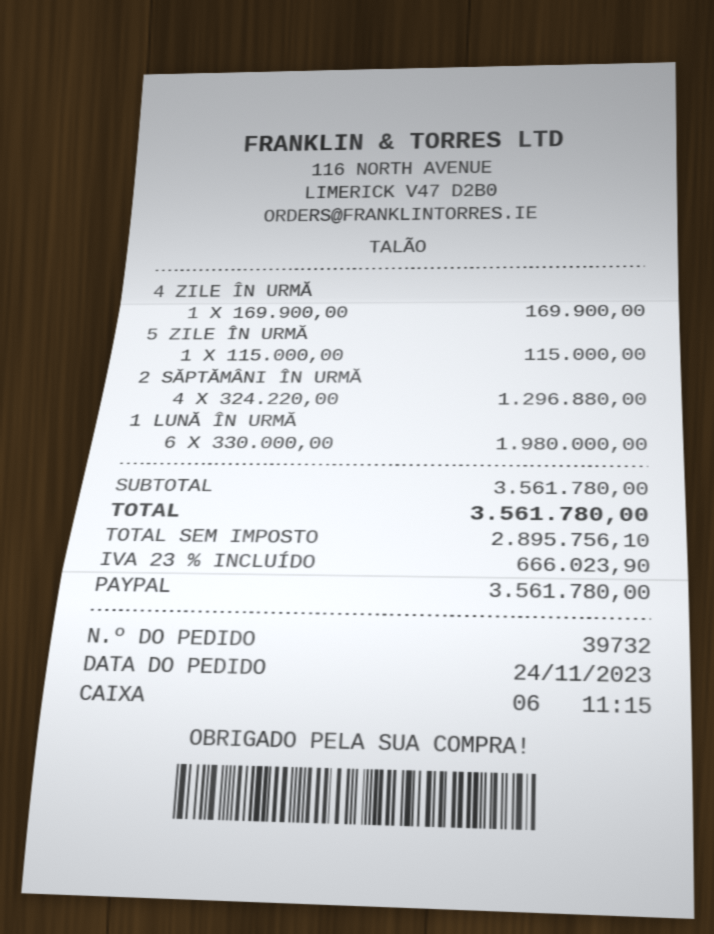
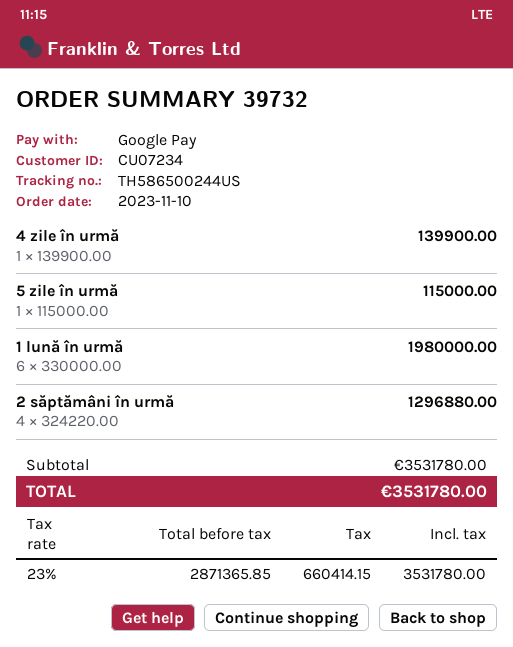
order date: 2023-11-24 -> 2023-11-10
payment method: PayPal -> Google Pay
4 ZILE ÎN URMĂ: 1 x 169900.00 = 169900.00 -> 1 x 139900.00 = 139900.00
subtotal: 3561780.00 -> 3531780.00
net: 2895756.10 -> 2871365.85
tax: 23% = 666023.90 -> 23% = 660414.15
total: 3561780.00 -> 3531780.00

